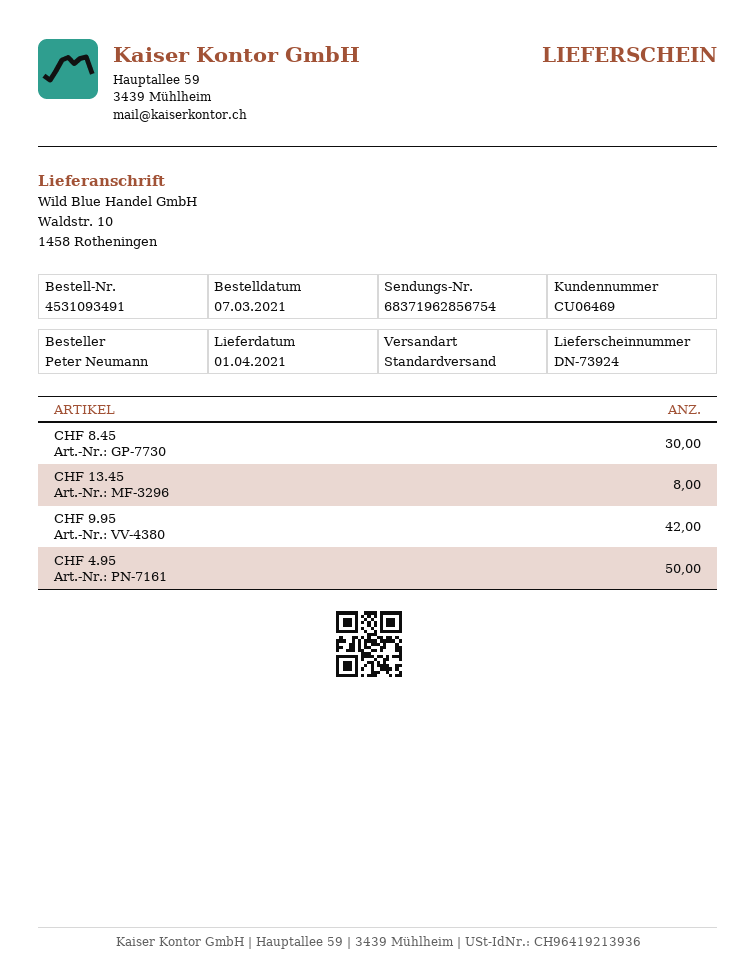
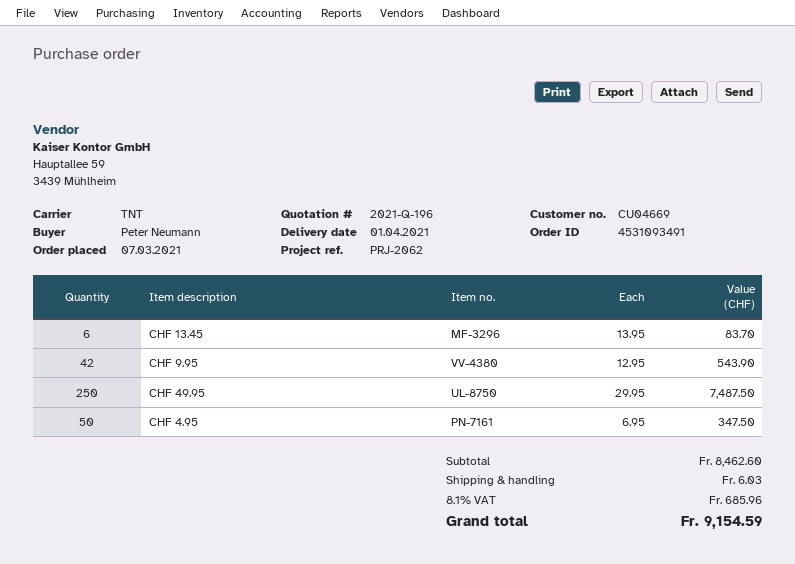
customer number: CU06469 -> CU04669
shipping method: standard -> TNT
CHF 8.45: 30 -> none
CHF 13.45: 8 -> 6
CHF 49.95: none -> 250

